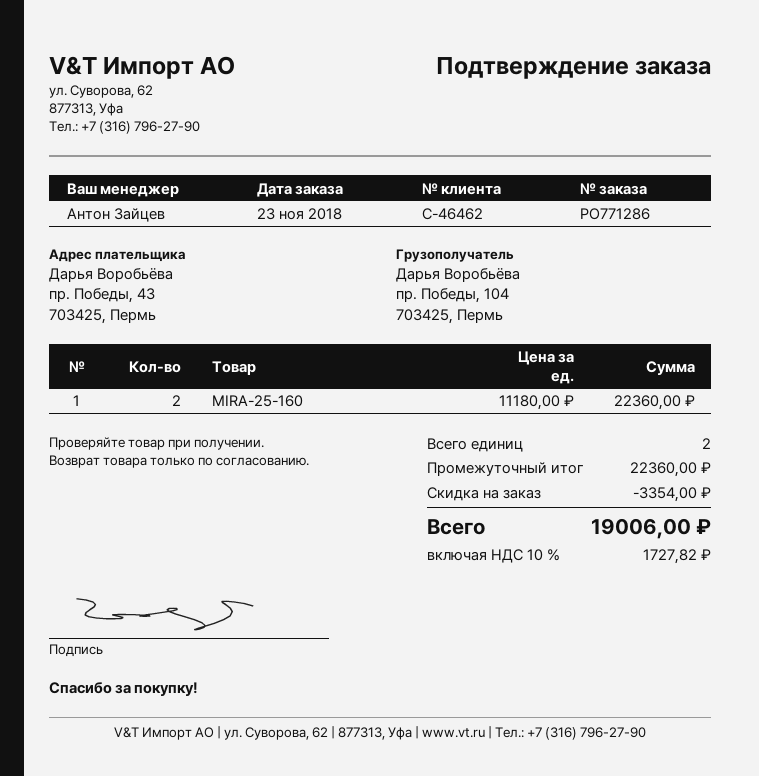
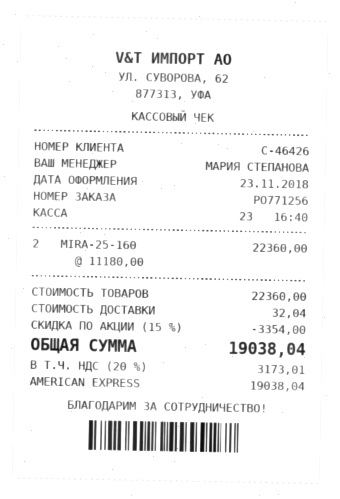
order number: PO771286 -> PO771256
customer number: C-46462 -> C-46426
sales rep: Антон Зайцев -> МАРИЯ СТЕПАНОВА
shipping: none -> 32.04
tax: 10% = 1727.82 -> 20% = 3173.01
total: 19006.00 -> 19038.04

